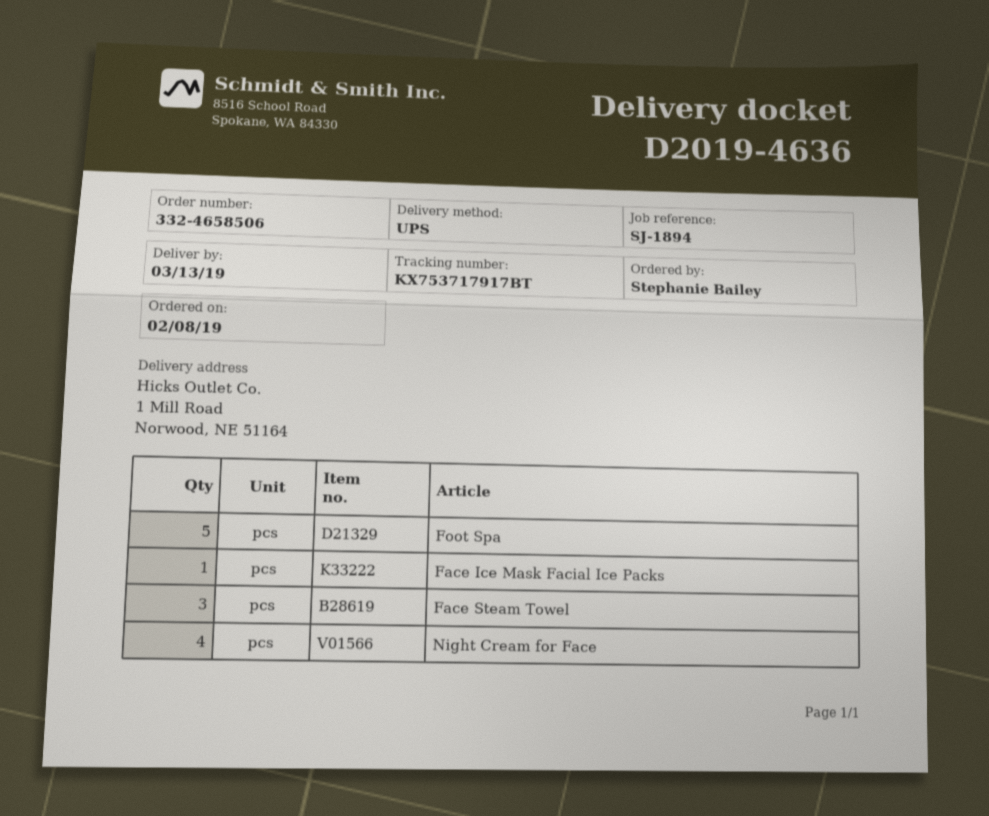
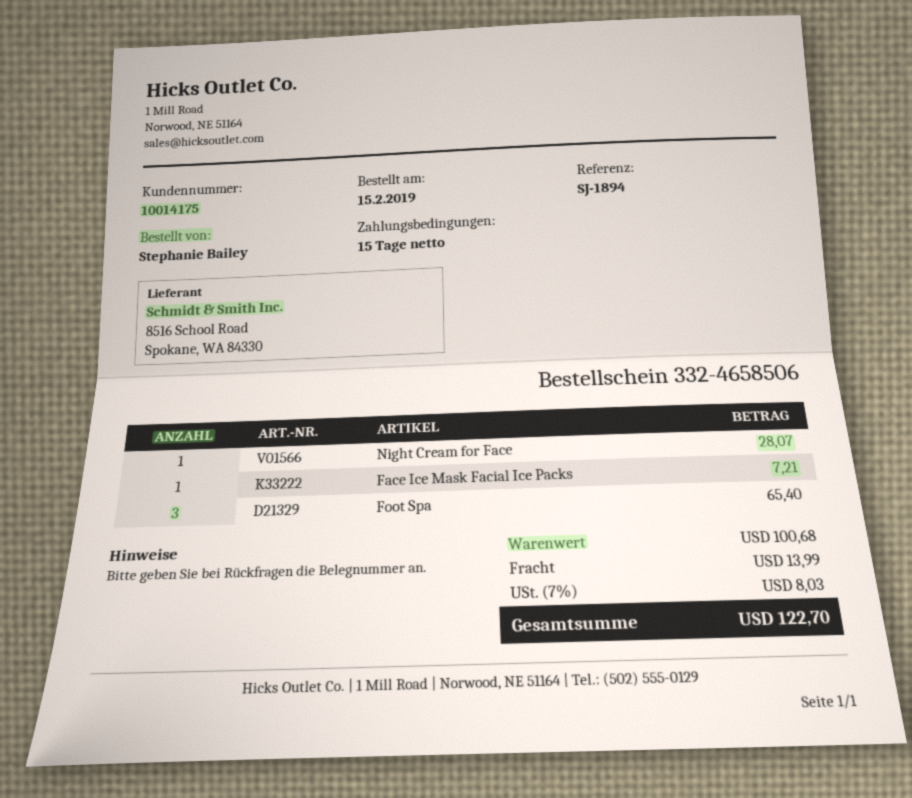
order date: 2019-02-08 -> 2019-02-15
Foot Spa: 5 -> 3
Face Steam Towel: 3 -> none
Night Cream for Face: 4 -> 1

